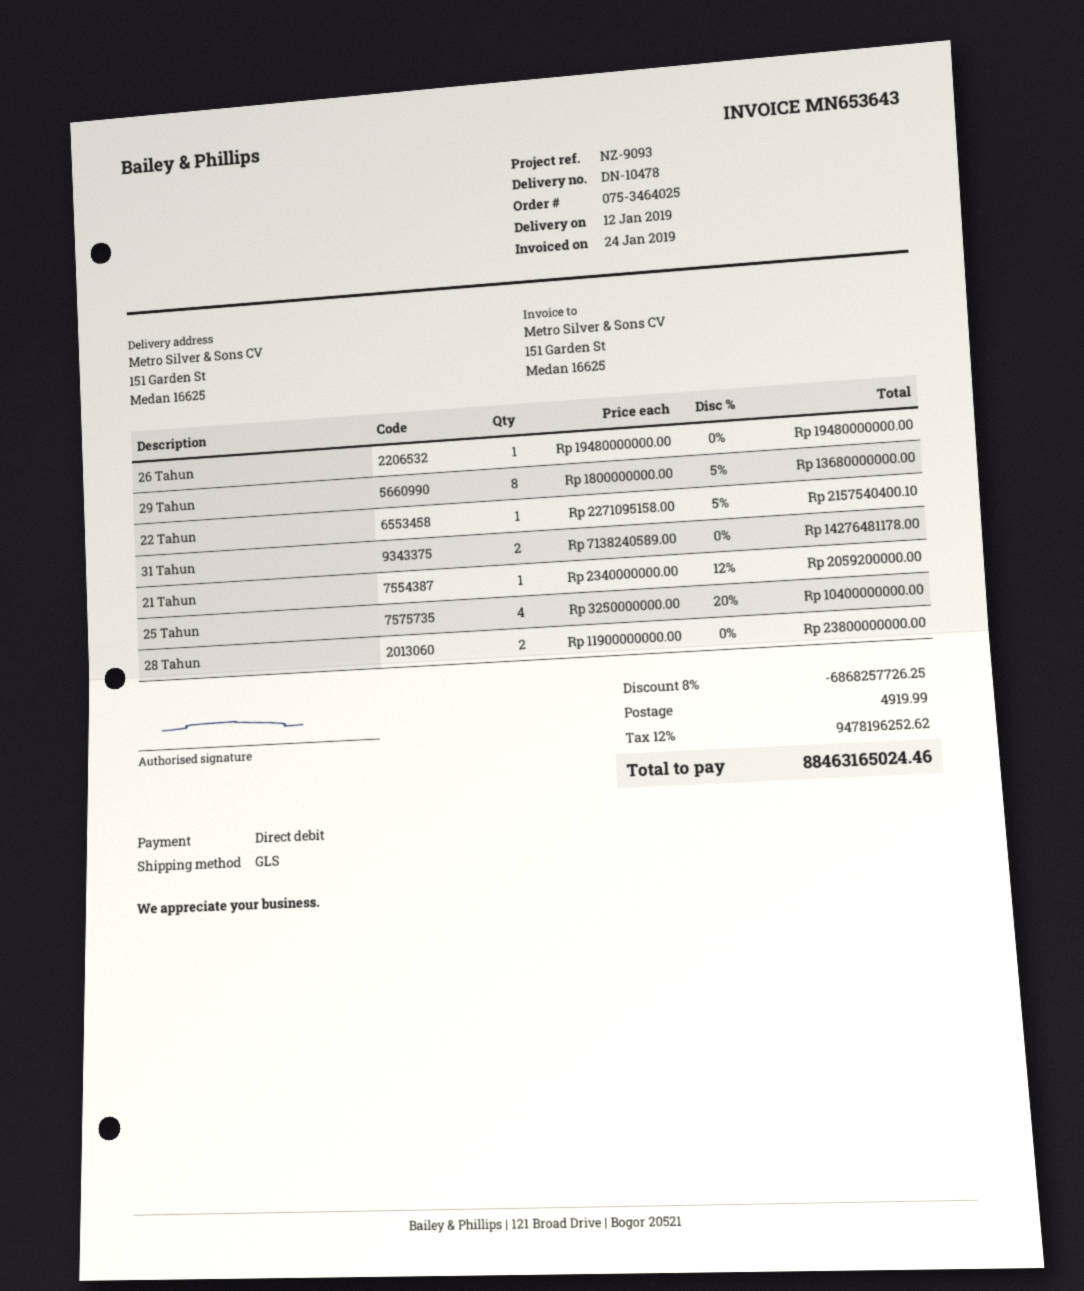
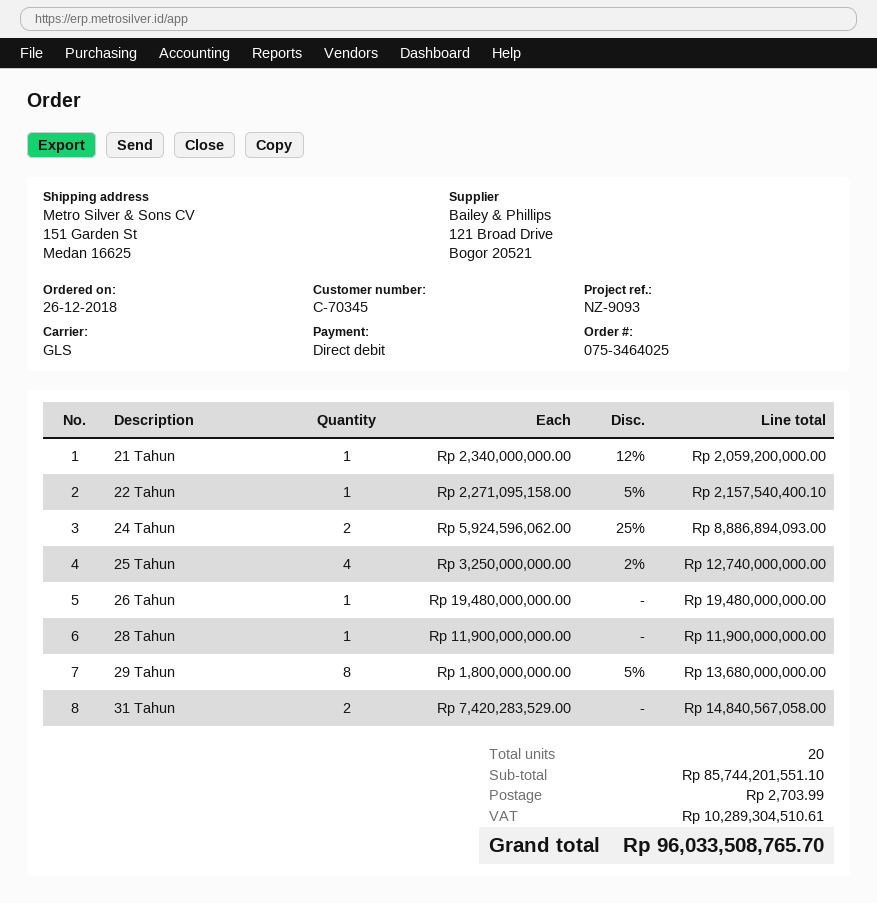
31 Tahun: 2 x 7138240589.00 = 14276481178.00 -> 2 x 7420283529.00 = 14840567058.00
25 Tahun: 4 x 3250000000.00 - 20% = 10400000000.00 -> 4 x 3250000000.00 - 2% = 12740000000.00
28 Tahun: 2 x 11900000000.00 = 23800000000.00 -> 1 x 11900000000.00 = 11900000000.00
24 Tahun: none -> 2 x 5924596062.00 - 25% = 8886894093.00
discount: 8% = 6868257726.25 -> none
shipping: 4919.99 -> 2703.99
tax: 9478196252.62 -> 10289304510.61
total: 88463165024.46 -> 96033508765.70

